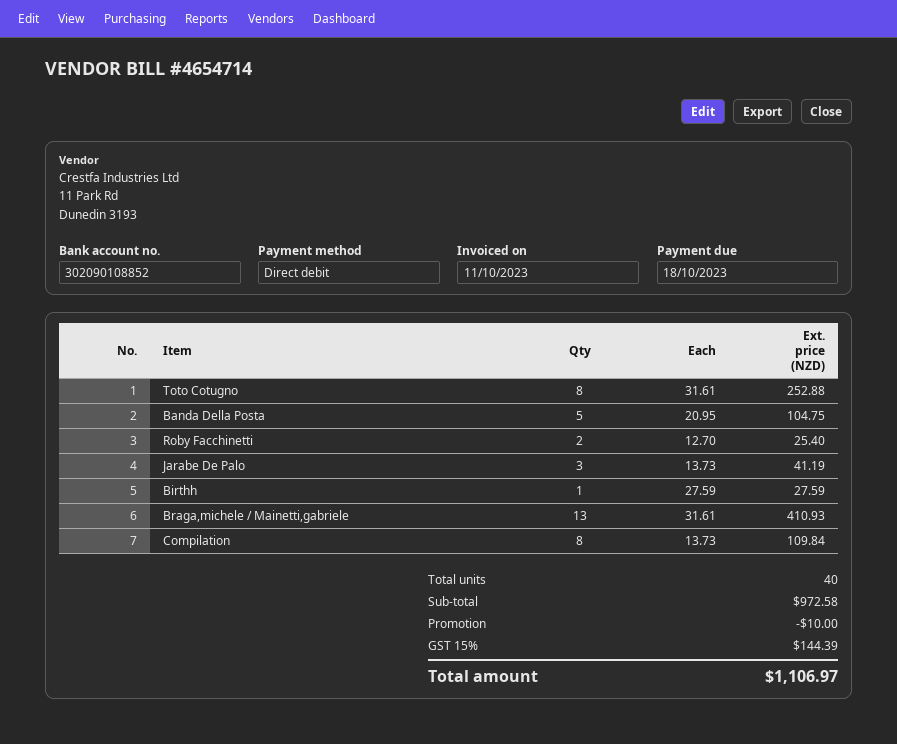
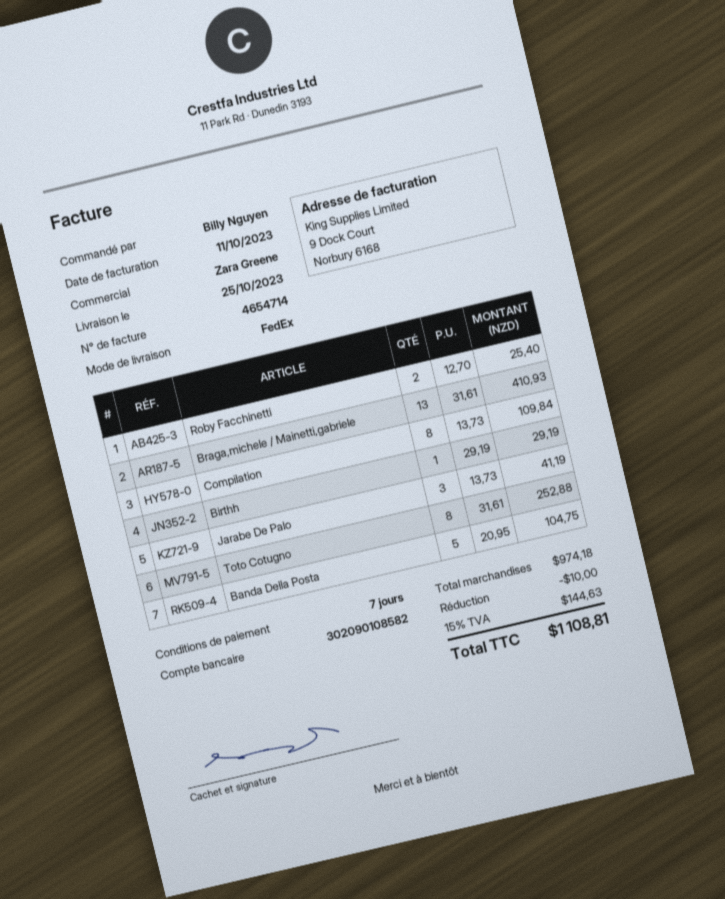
bank account: 302090108852 -> 302090108582
Birthh: 1 x 27.59 = 27.59 -> 1 x 29.19 = 29.19
subtotal: 972.58 -> 974.18
tax: 15% = 144.39 -> 15% = 144.63
total: 1106.97 -> 1108.81

